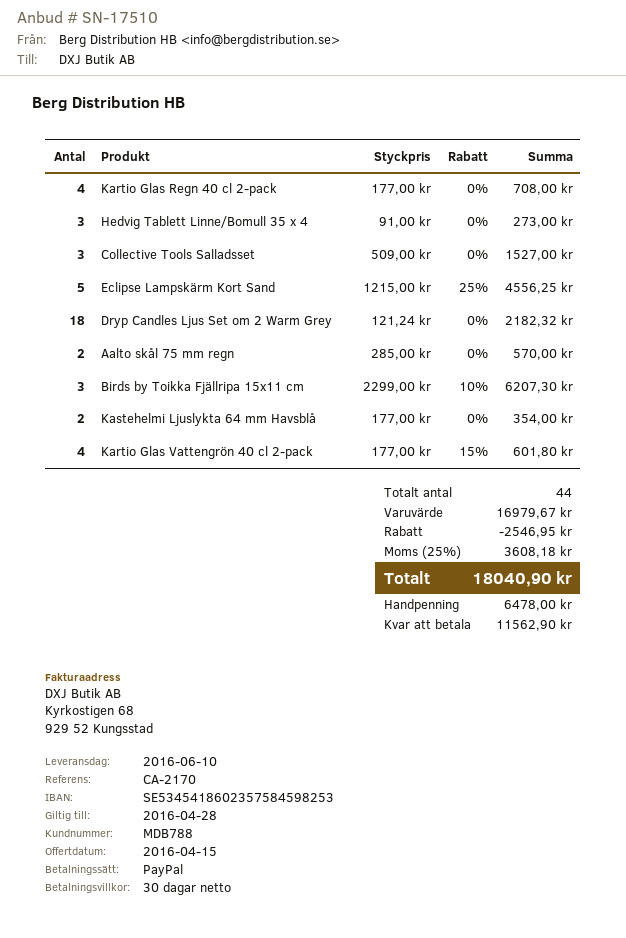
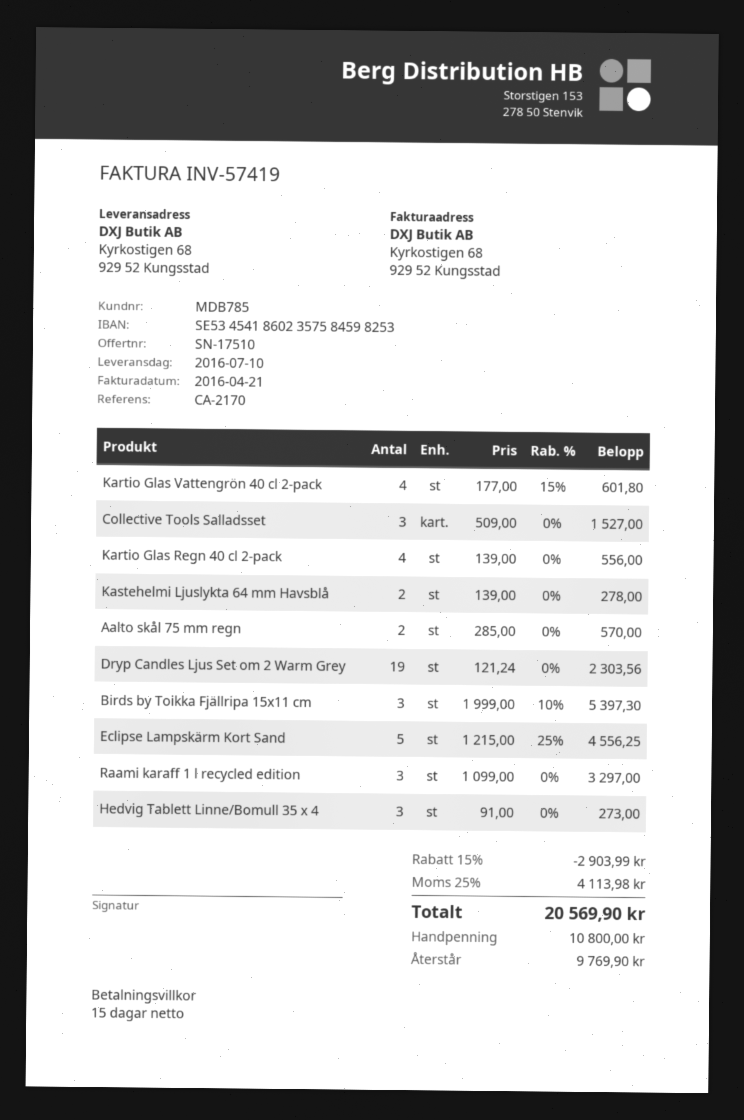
delivery date: 2016-06-10 -> 2016-07-10
payment terms: 30 days -> 15 days
customer number: MDB788 -> MDB785
Kartio Glas Regn 40 cl 2-pack: 4 x 177.00 = 708.00 -> 4 x 139.00 = 556.00
Dryp Candles Ljus Set om 2 Warm Grey: 18 x 121.24 = 2182.32 -> 19 x 121.24 = 2303.56
Birds by Toikka Fjällripa 15x11 cm: 3 x 2299.00 - 10% = 6207.30 -> 3 x 1999.00 - 10% = 5397.30
Kastehelmi Ljuslykta 64 mm Havsblå: 2 x 177.00 = 354.00 -> 2 x 139.00 = 278.00
Raami karaff 1 l recycled edition: none -> 3 x 1099.00 = 3297.00
discount: 2546.95 -> 2903.99
tax: 25% = 3608.18 -> 25% = 4113.98
total: 18040.90 -> 20569.90
deposit: 6478.00 -> 10800.00
balance: 11562.90 -> 9769.90

